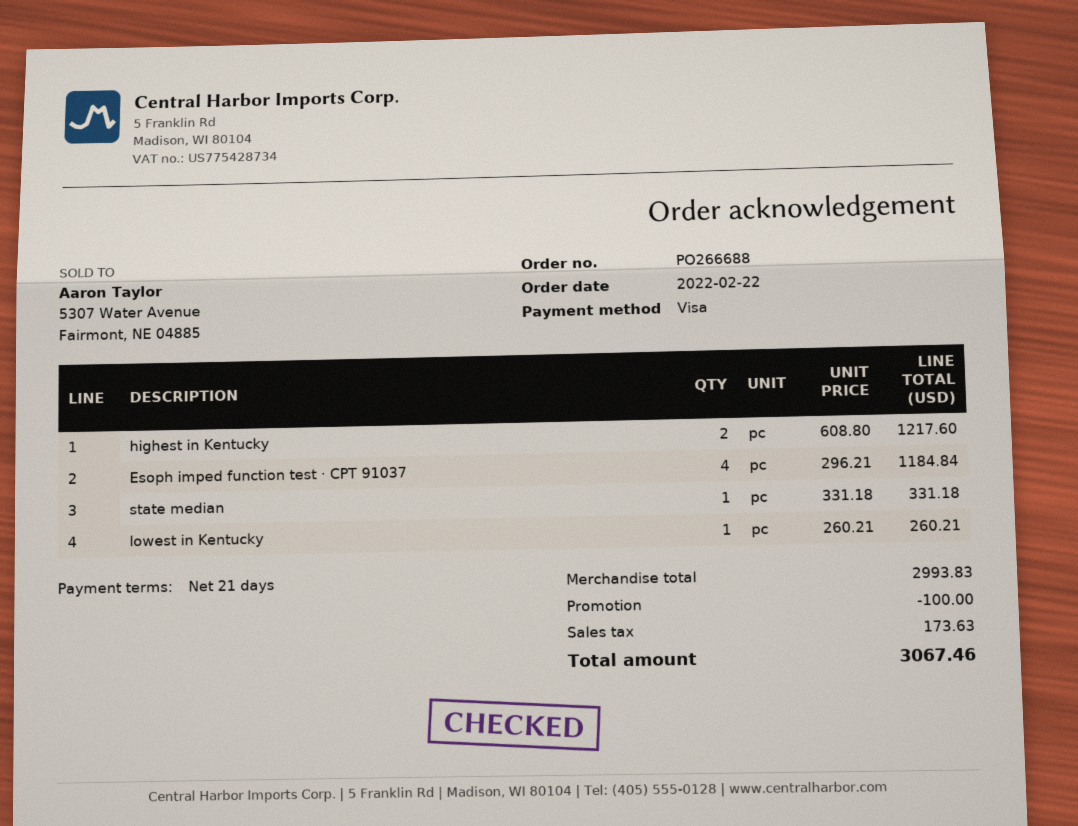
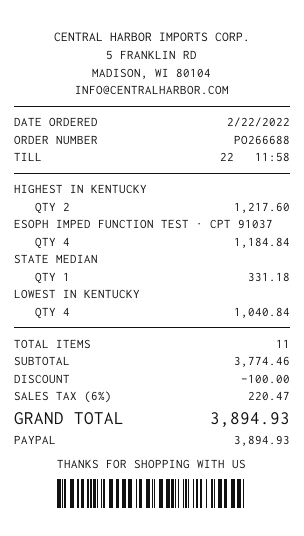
payment method: Visa -> PayPal
lowest in Kentucky: 1 for 260.21 -> 4 for 1040.84
subtotal: 2993.83 -> 3774.46
tax: 173.63 -> 220.47
total: 3067.46 -> 3894.93

